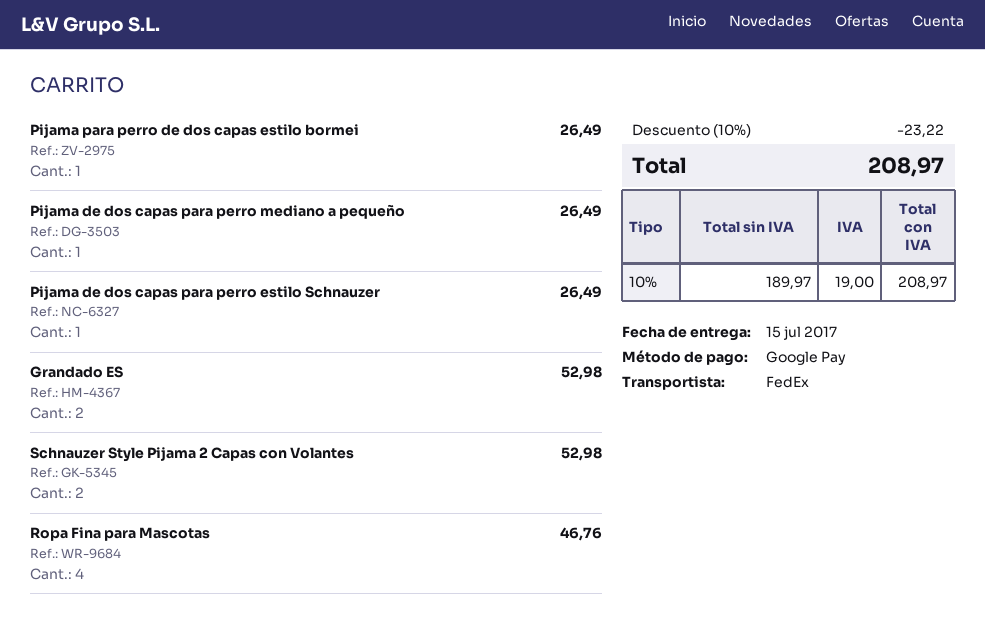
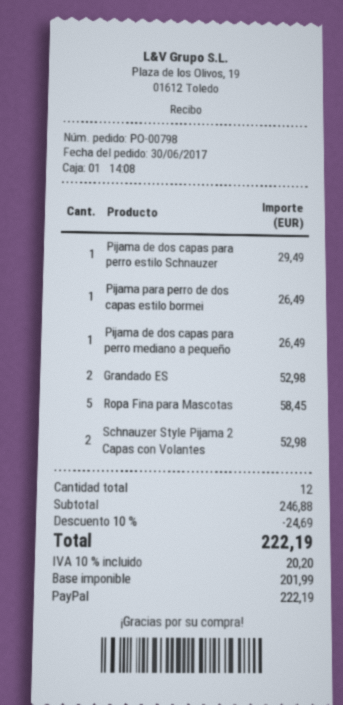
payment method: Google Pay -> PayPal
Pijama de dos capas para perro estilo Schnauzer: 1 for 26.49 -> 1 for 29.49
Ropa Fina para Mascotas: 4 for 46.76 -> 5 for 58.45
discount: 10% = 23.22 -> 10% = 24.69
net: 189.97 -> 201.99
tax: 10% = 19.00 -> 10% = 20.20
total: 208.97 -> 222.19

